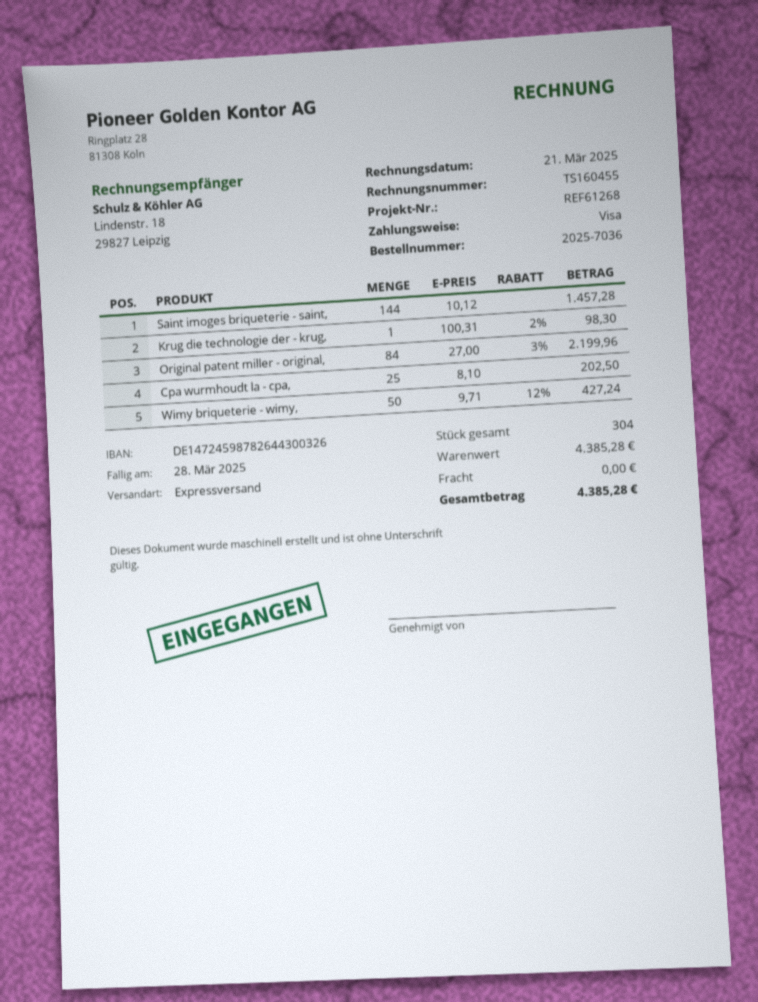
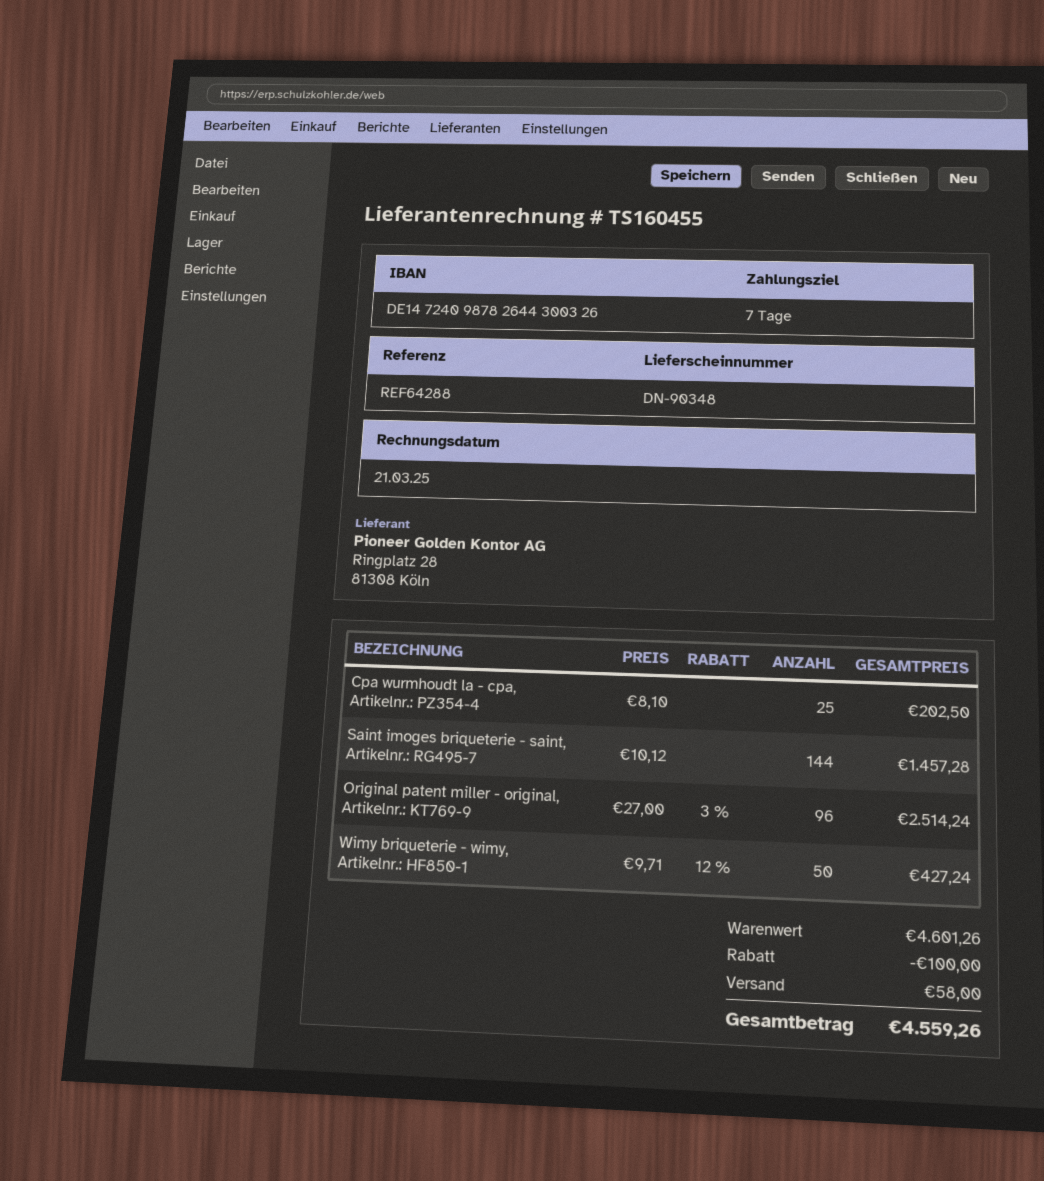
reference: REF61268 -> REF64288
bank account: DE14724598782644300326 -> DE14724098782644300326
Krug die technologie der - krug,: 1 x 100.31 - 2% = 98.30 -> none
Original patent miller - original,: 84 x 27.00 - 3% = 2199.96 -> 96 x 27.00 - 3% = 2514.24
subtotal: 4385.28 -> 4601.26
discount: none -> 100.00
shipping: 0.00 -> 58.00
total: 4385.28 -> 4559.26

